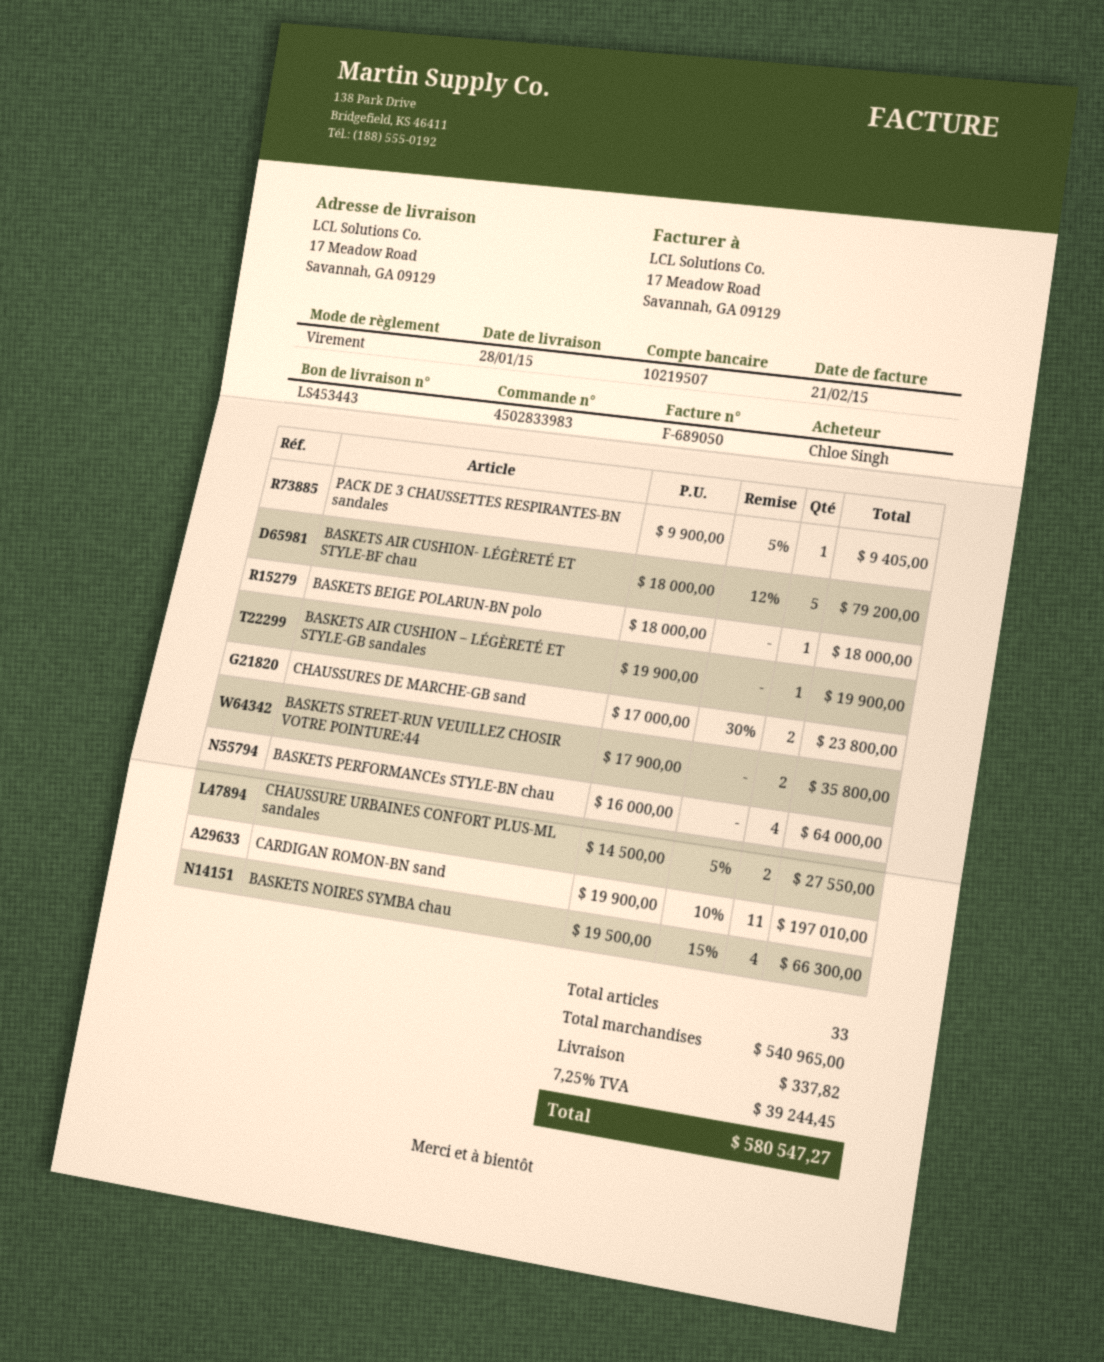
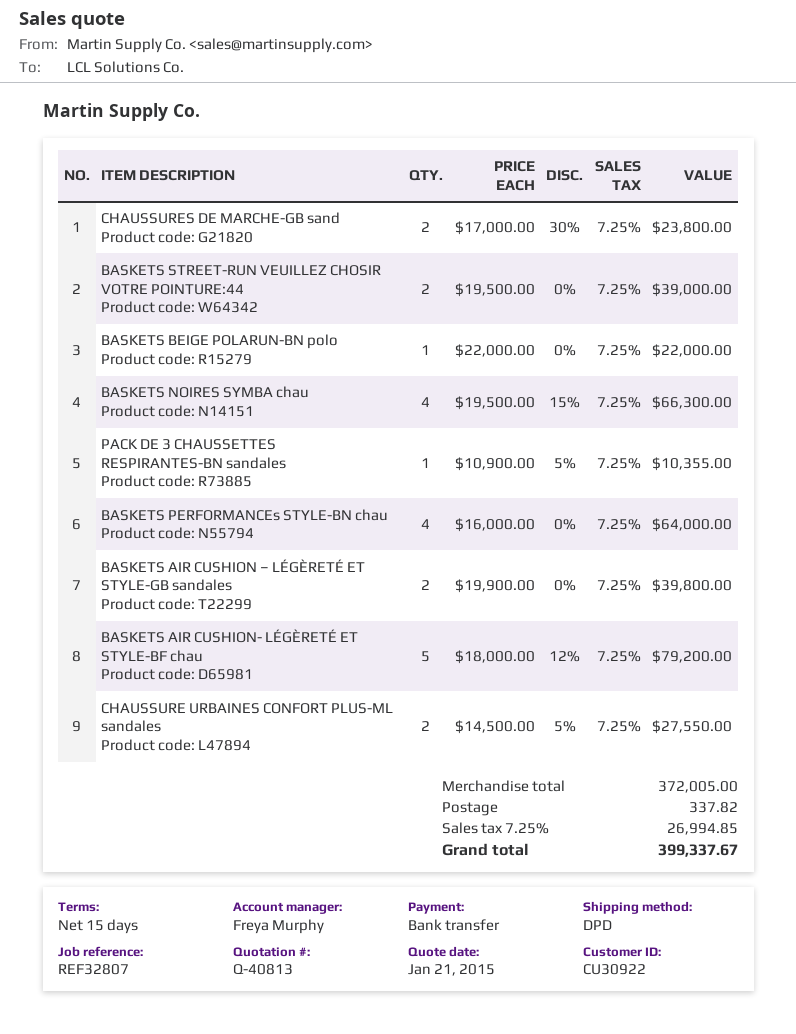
PACK DE 3 CHAUSSETTES RESPIRANTES-BN sandales: 1 x 9900.00 - 5% = 9405.00 -> 1 x 10900.00 - 5% = 10355.00
BASKETS BEIGE POLARUN-BN polo: 1 x 18000.00 = 18000.00 -> 1 x 22000.00 = 22000.00
BASKETS AIR CUSHION – LÉGÈRETÉ ET STYLE-GB sandales: 1 x 19900.00 = 19900.00 -> 2 x 19900.00 = 39800.00
BASKETS STREET-RUN VEUILLEZ CHOSIR VOTRE POINTURE:44: 2 x 17900.00 = 35800.00 -> 2 x 19500.00 = 39000.00
CARDIGAN ROMON-BN sand: 11 x 19900.00 - 10% = 197010.00 -> none
subtotal: 540965.00 -> 372005.00
tax: 7.25% = 39244.45 -> 7.25% = 26994.85
total: 580547.27 -> 399337.67

